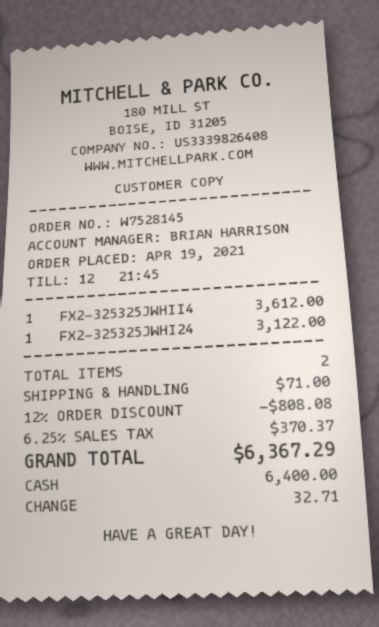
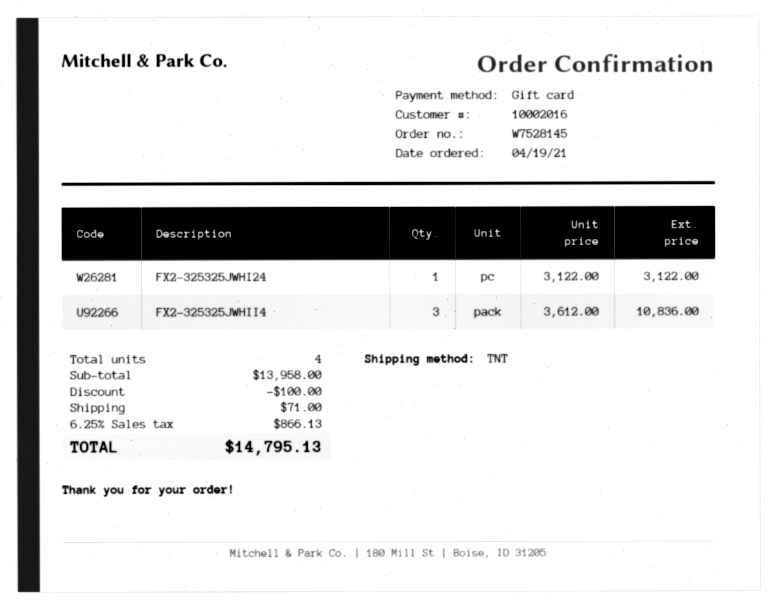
payment method: cash -> gift card
FX2-325325JWHII4: 1 for 3612.00 -> 3 for 10836.00
total quantity: 2 -> 4
discount: 808.08 -> 100.00
tax: 6.25% = 370.37 -> 6.25% = 866.13
total: 6367.29 -> 14795.13

